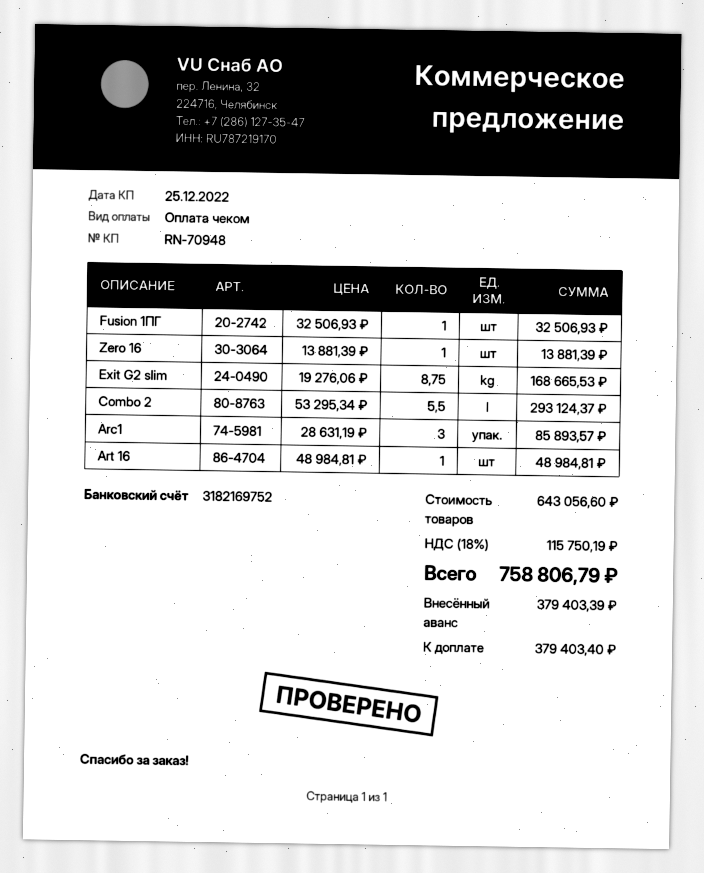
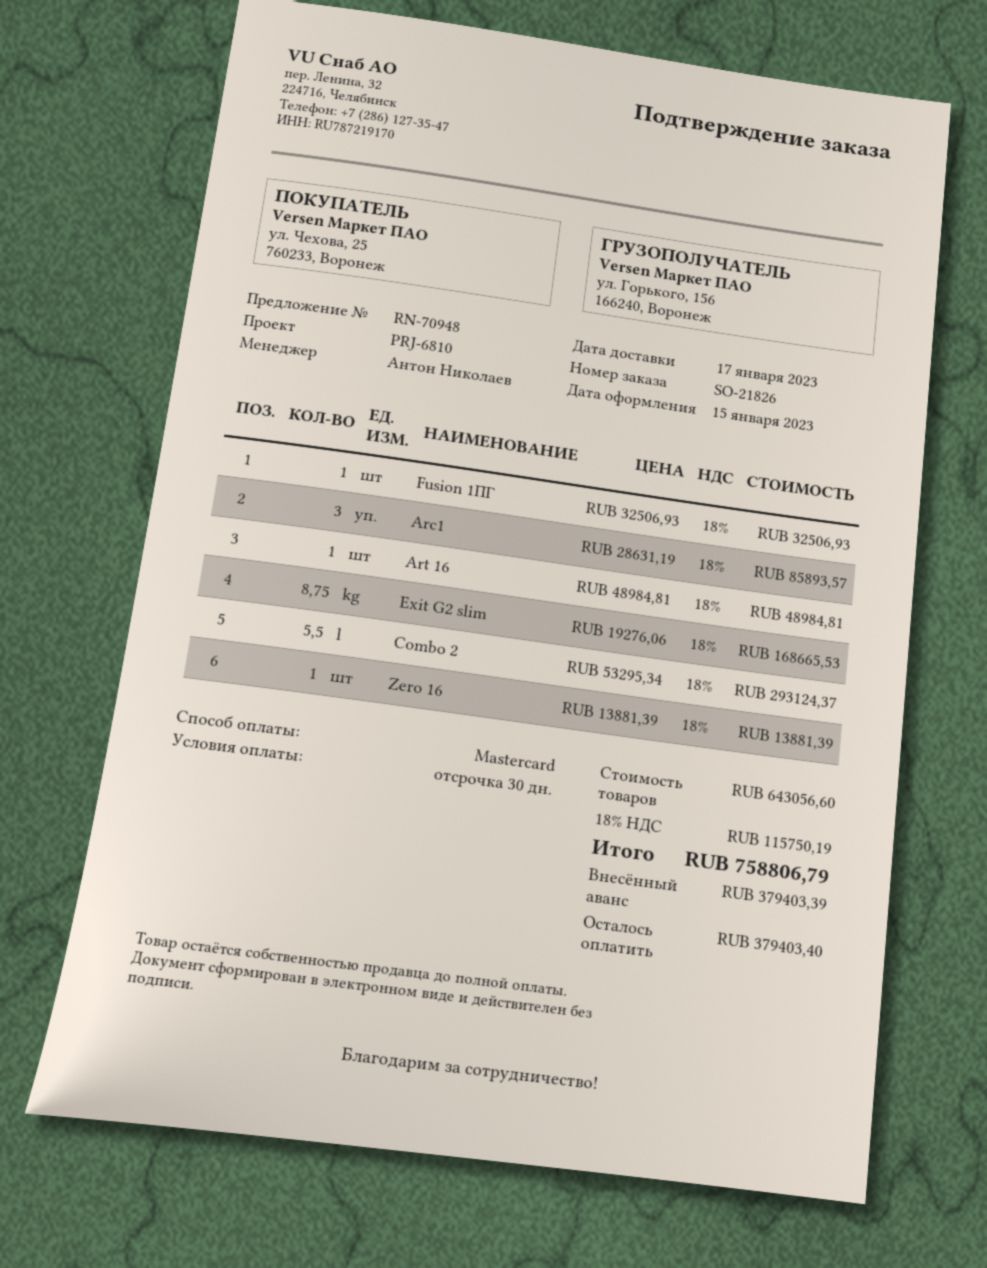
payment method: cheque -> Mastercard

